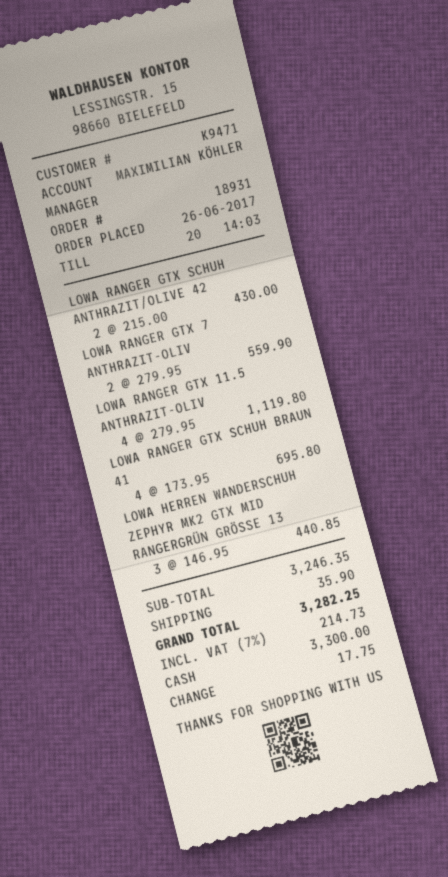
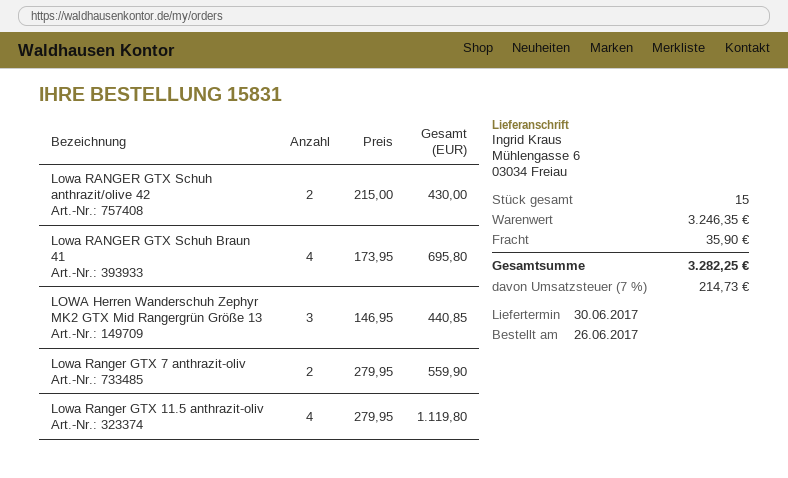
order number: 18931 -> 15831

